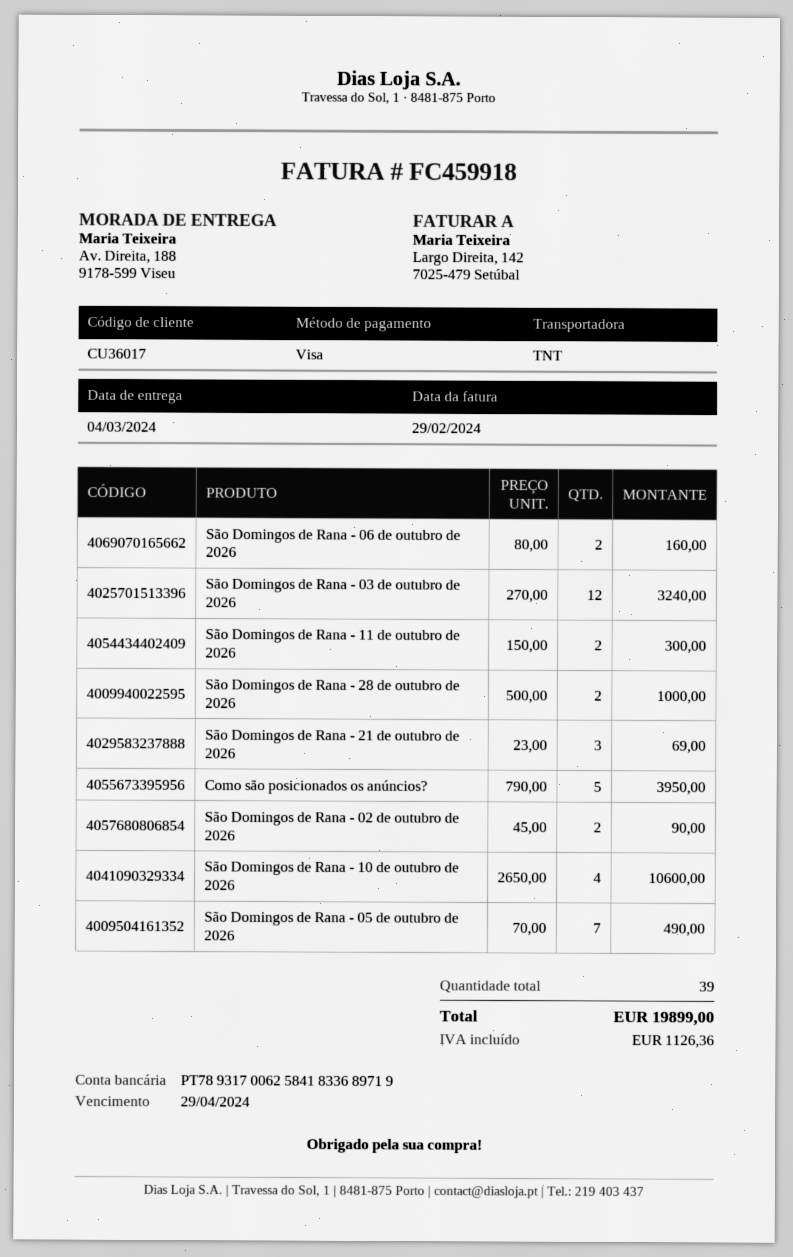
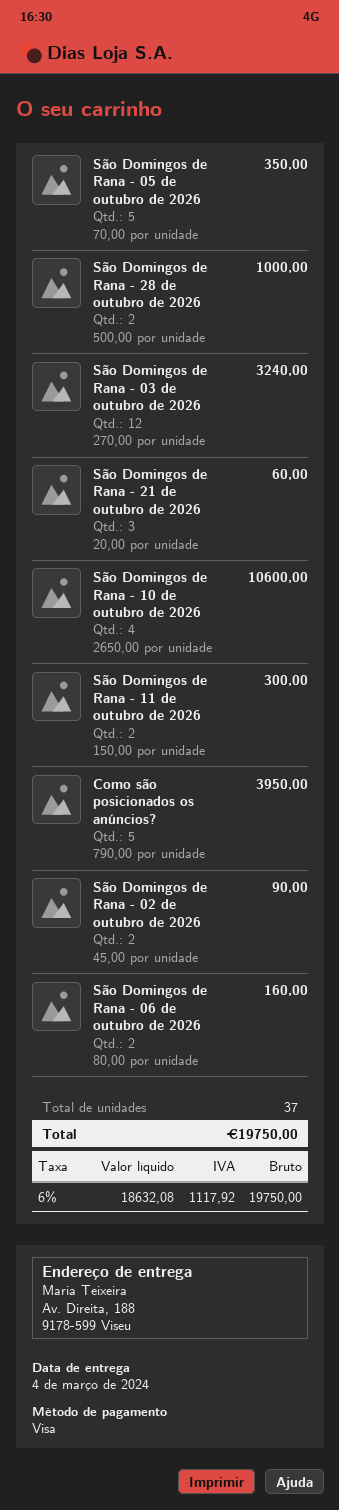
São Domingos de Rana - 21 de outubro de 2026: 3 x 23.00 = 69.00 -> 3 x 20.00 = 60.00
São Domingos de Rana - 05 de outubro de 2026: 7 x 70.00 = 490.00 -> 5 x 70.00 = 350.00
total quantity: 39 -> 37
tax: 1126.36 -> 1117.92
total: 19899.00 -> 19750.00

